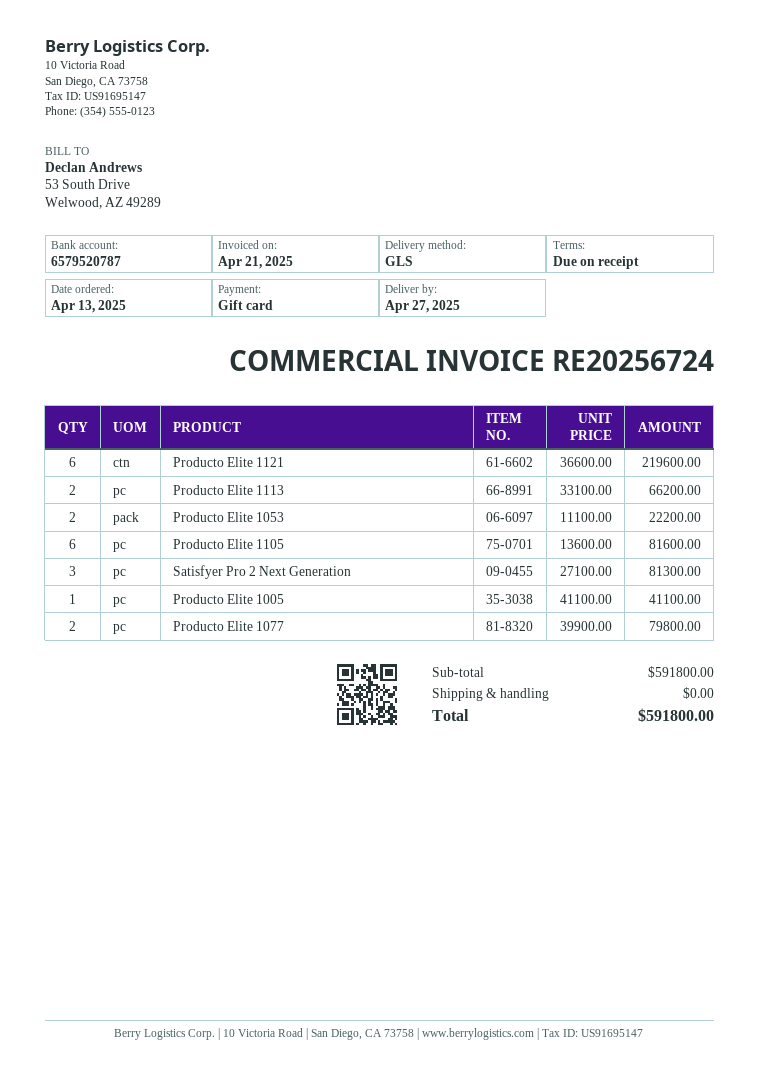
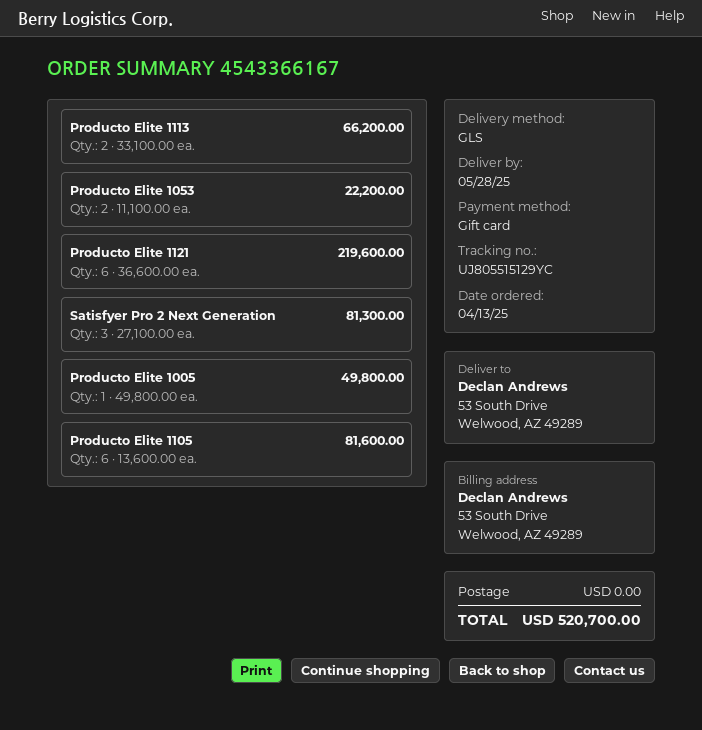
delivery date: 2025-04-27 -> 2025-05-28
Producto Elite 1005: 1 x 41100.00 = 41100.00 -> 1 x 49800.00 = 49800.00
Producto Elite 1077: 2 x 39900.00 = 79800.00 -> none
total: 591800.00 -> 520700.00

